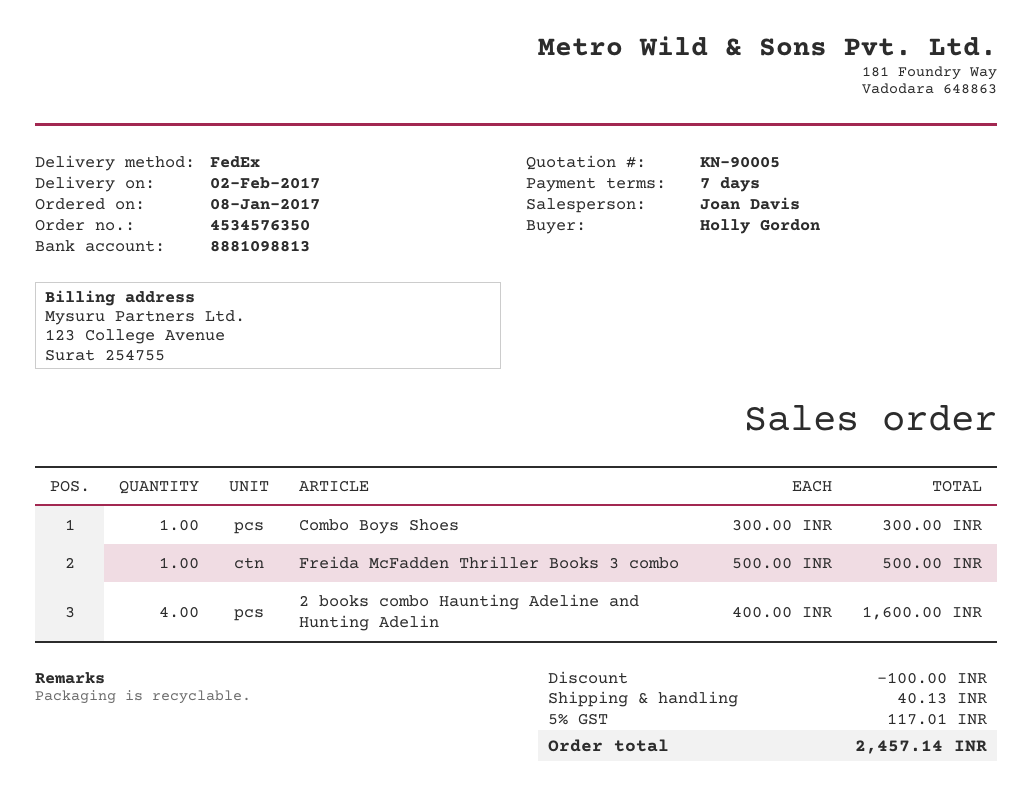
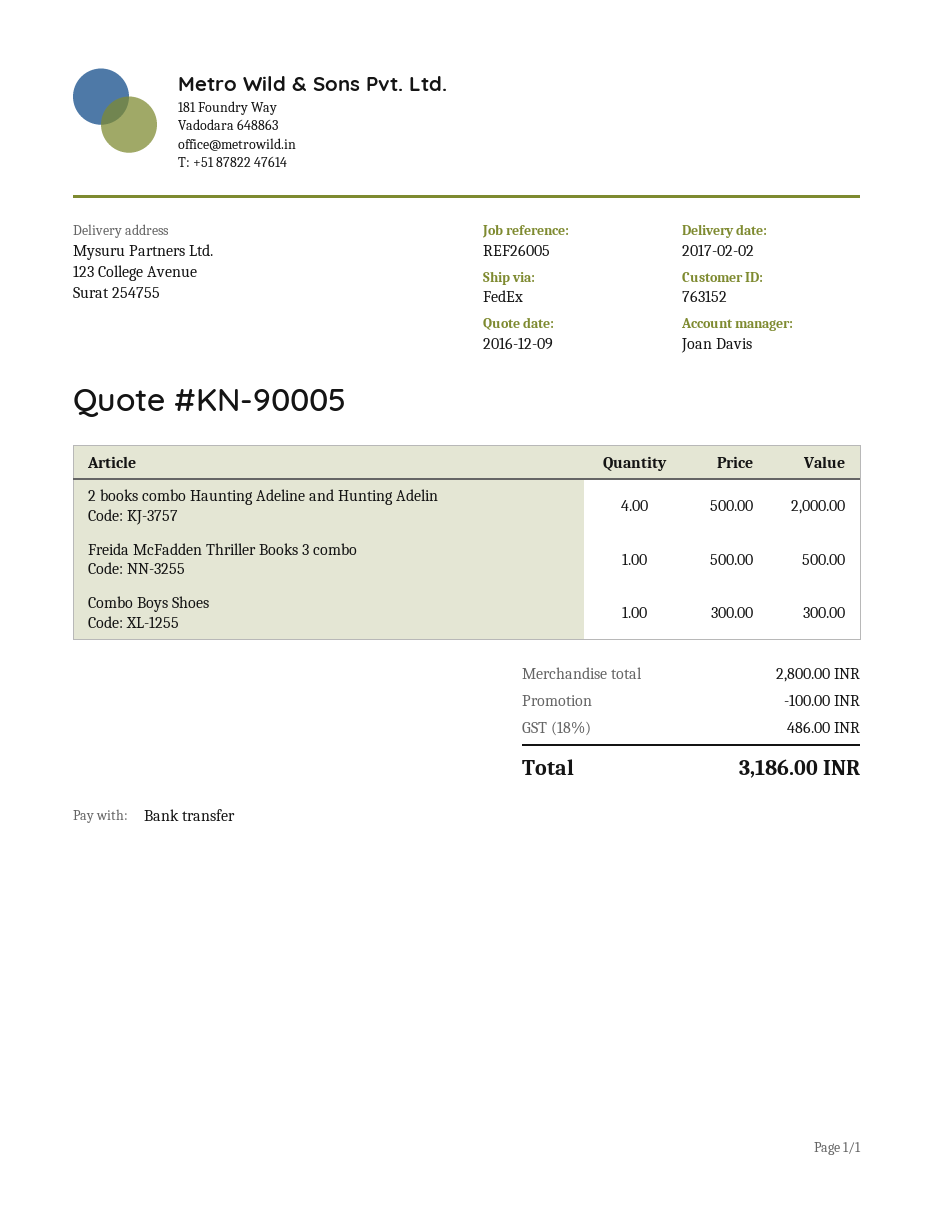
2 books combo Haunting Adeline and Hunting Adelin: 4 x 400.00 = 1600.00 -> 4 x 500.00 = 2000.00
shipping: 40.13 -> none
tax: 5% = 117.01 -> 18% = 486.00
total: 2457.14 -> 3186.00

